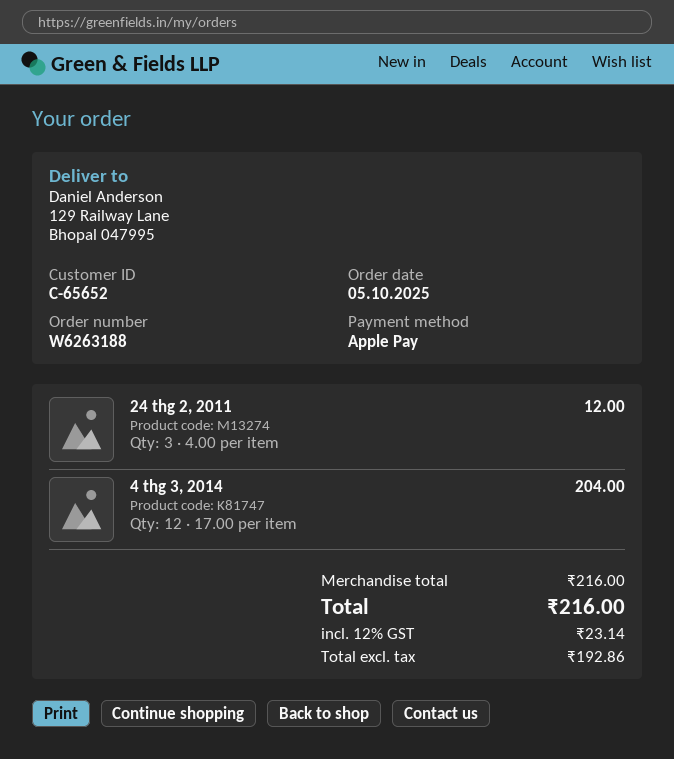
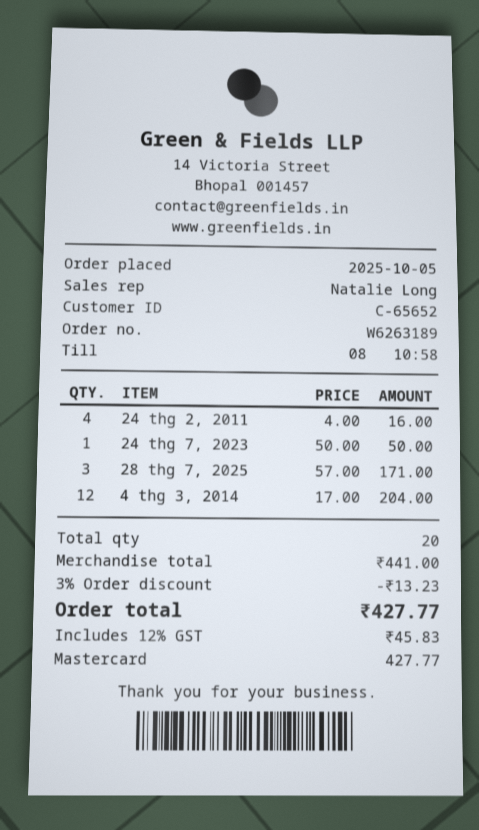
order number: W6263188 -> W6263189
payment method: Apple Pay -> Mastercard
24 thg 2, 2011: 3 x 4.00 = 12.00 -> 4 x 4.00 = 16.00
24 thg 7, 2023: none -> 1 x 50.00 = 50.00
28 thg 7, 2025: none -> 3 x 57.00 = 171.00
subtotal: 216.00 -> 441.00
discount: none -> 3% = 13.23
tax: 12% = 23.14 -> 12% = 45.83
total: 216.00 -> 427.77

